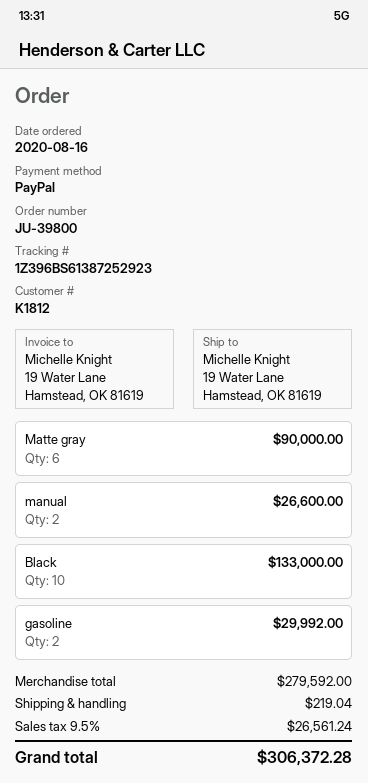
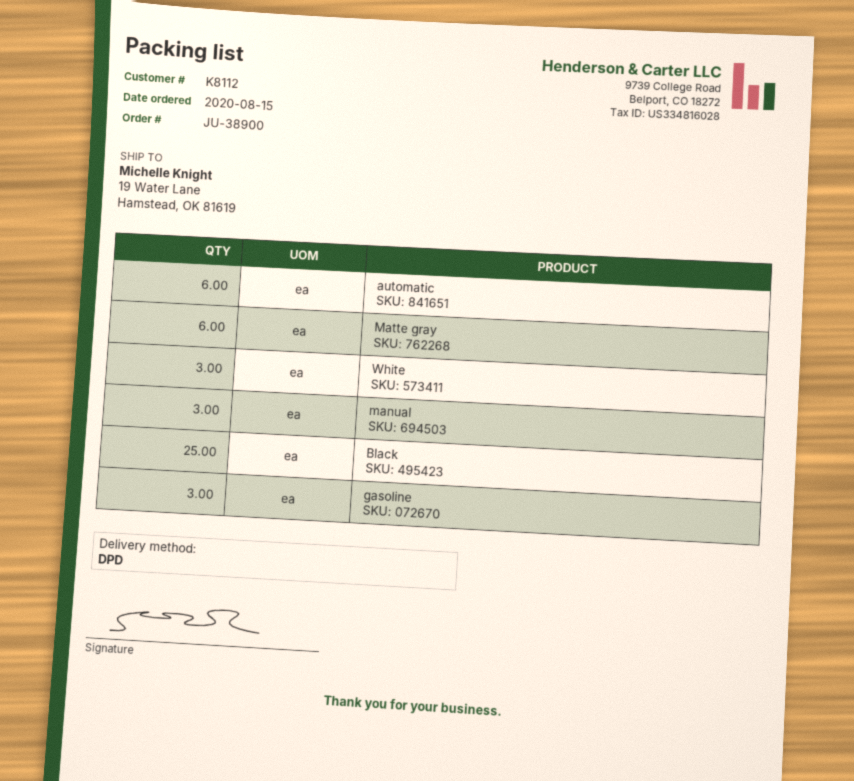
order number: JU-39800 -> JU-38900
order date: 2020-08-16 -> 2020-08-15
customer number: K1812 -> K8112
manual: 2 -> 3
Black: 10 -> 25
gasoline: 2 -> 3
automatic: none -> 6
White: none -> 3

